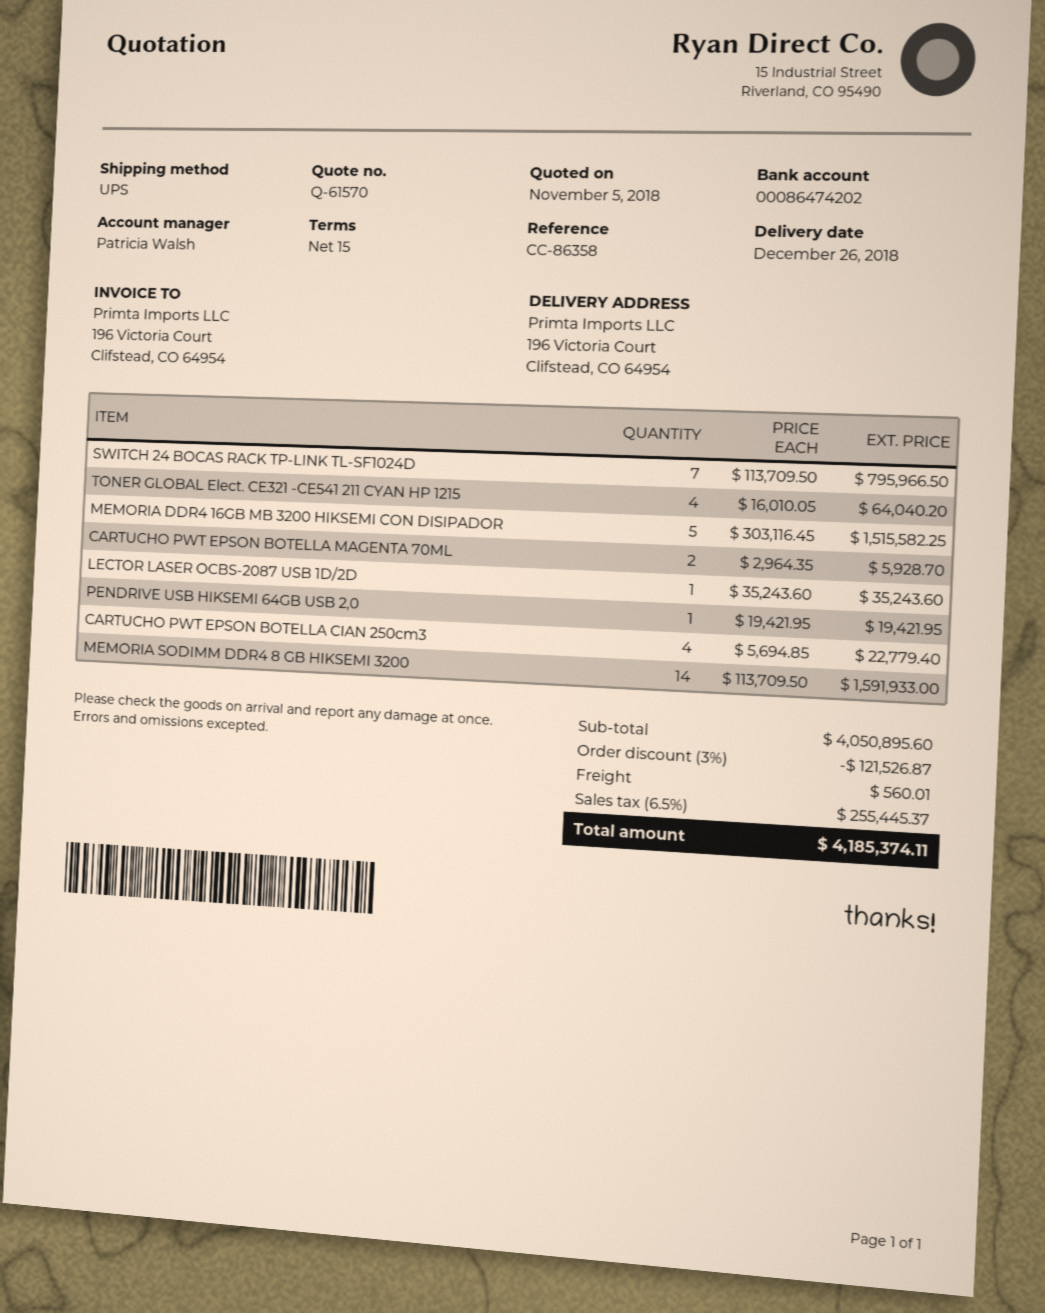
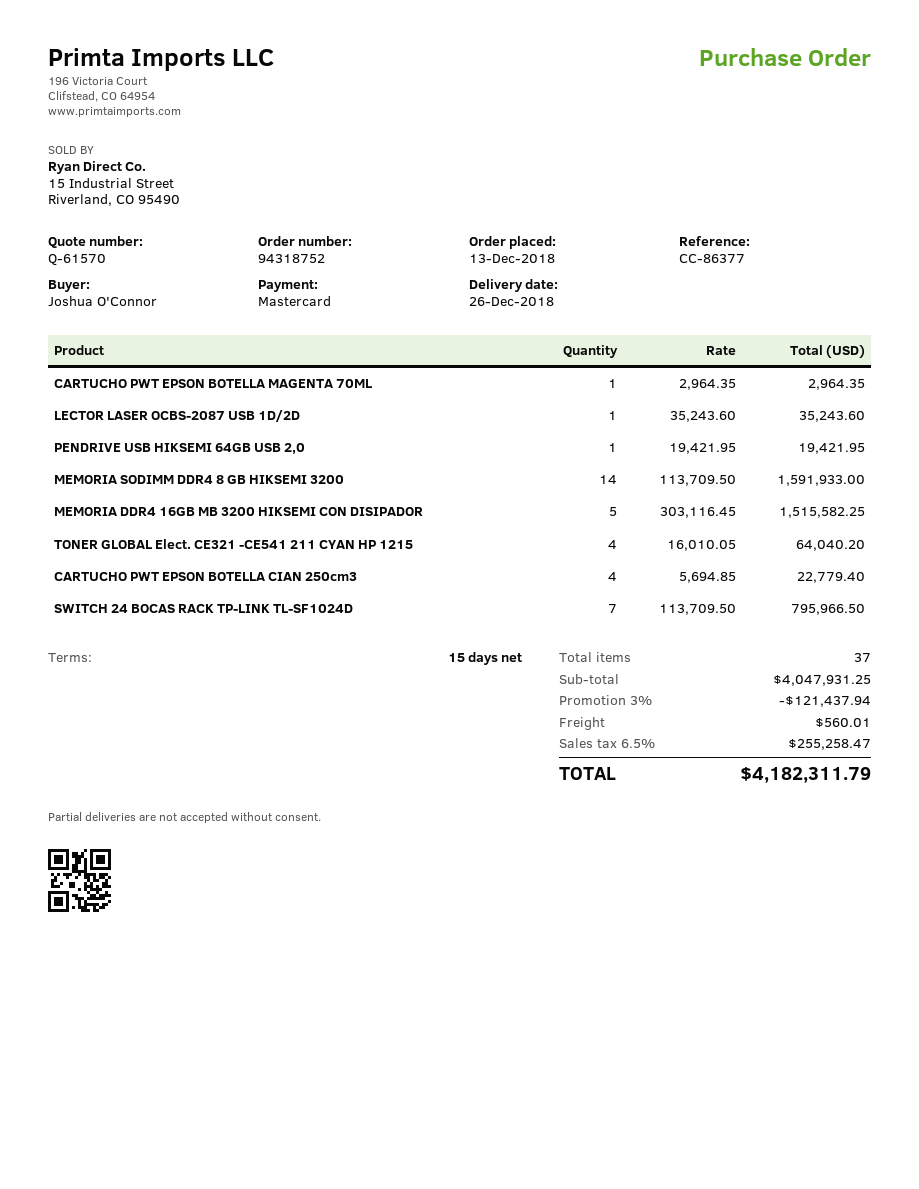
reference: CC-86358 -> CC-86377
CARTUCHO PWT EPSON BOTELLA MAGENTA 70ML: 2 x 2964.35 = 5928.70 -> 1 x 2964.35 = 2964.35
subtotal: 4050895.60 -> 4047931.25
discount: 3% = 121526.87 -> 3% = 121437.94
tax: 6.5% = 255445.37 -> 6.5% = 255258.47
total: 4185374.11 -> 4182311.79

